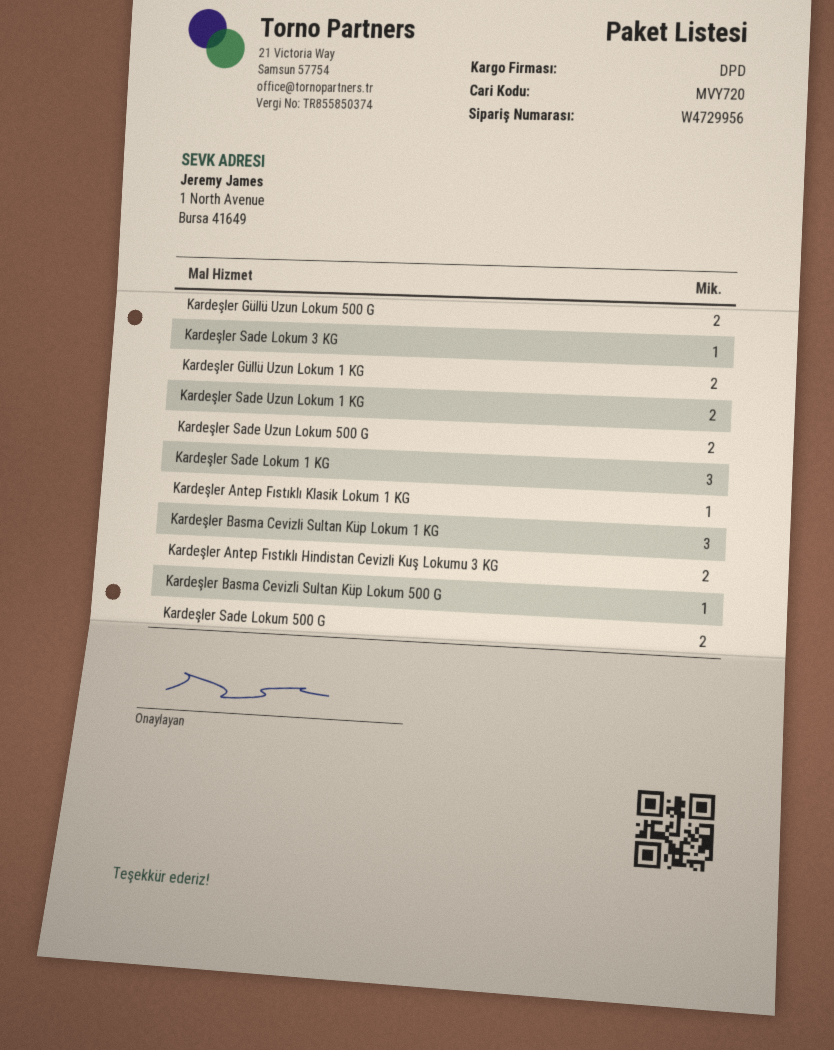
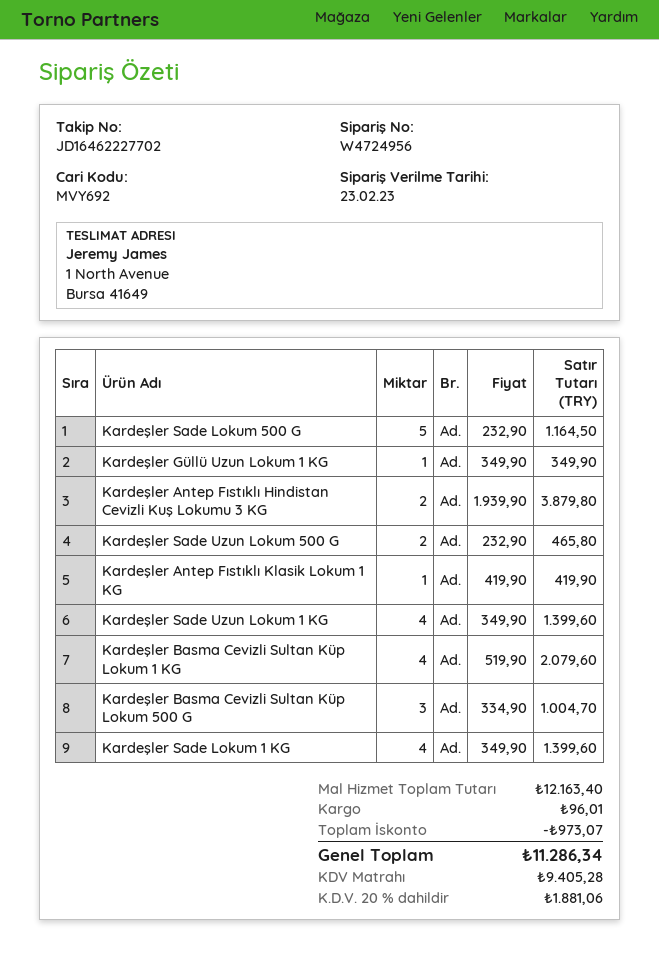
order number: W4729956 -> W4724956
customer number: MVY720 -> MVY692
Kardeşler Güllü Uzun Lokum 500 G: 2 -> none
Kardeşler Sade Lokum 3 KG: 1 -> none
Kardeşler Güllü Uzun Lokum 1 KG: 2 -> 1
Kardeşler Sade Uzun Lokum 1 KG: 2 -> 4
Kardeşler Sade Lokum 1 KG: 3 -> 4
Kardeşler Basma Cevizli Sultan Küp Lokum 1 KG: 3 -> 4
Kardeşler Basma Cevizli Sultan Küp Lokum 500 G: 1 -> 3
Kardeşler Sade Lokum 500 G: 2 -> 5

